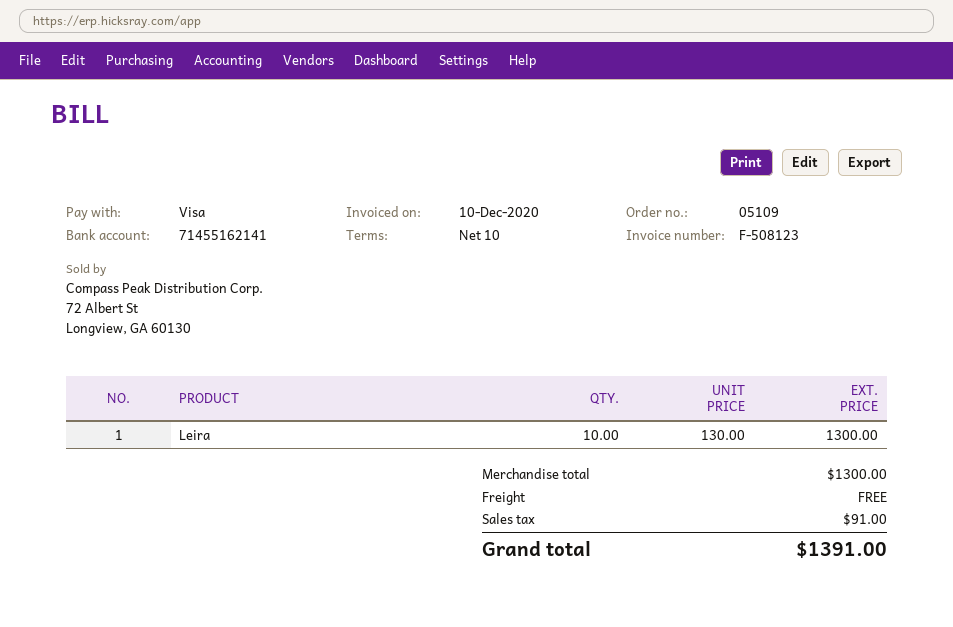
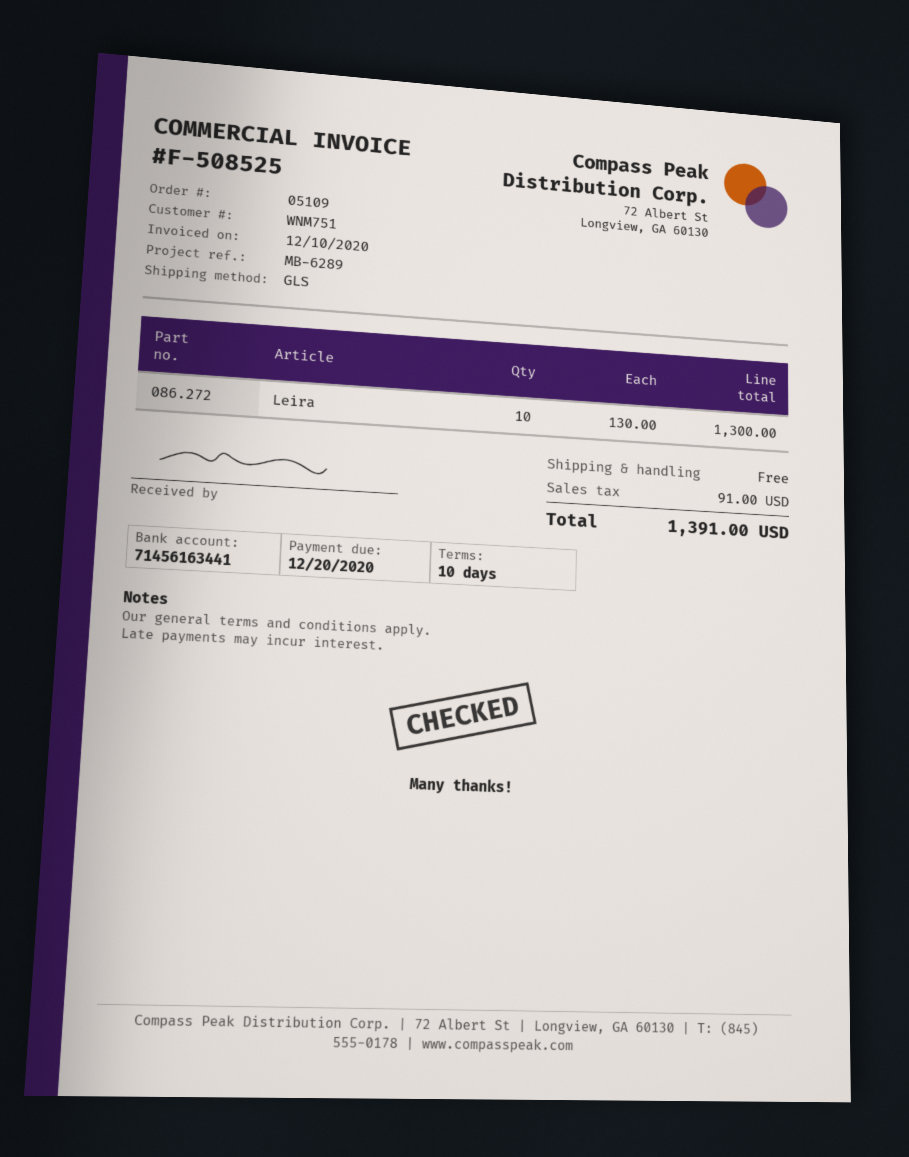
invoice number: F-508123 -> F-508525
bank account: 71455162141 -> 71456163441

